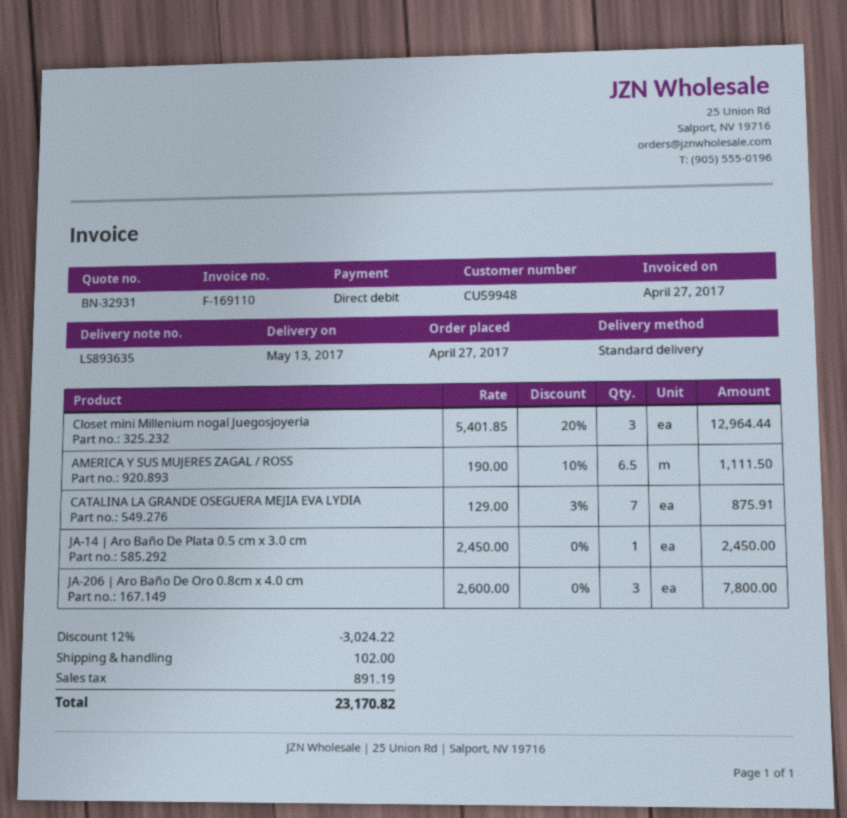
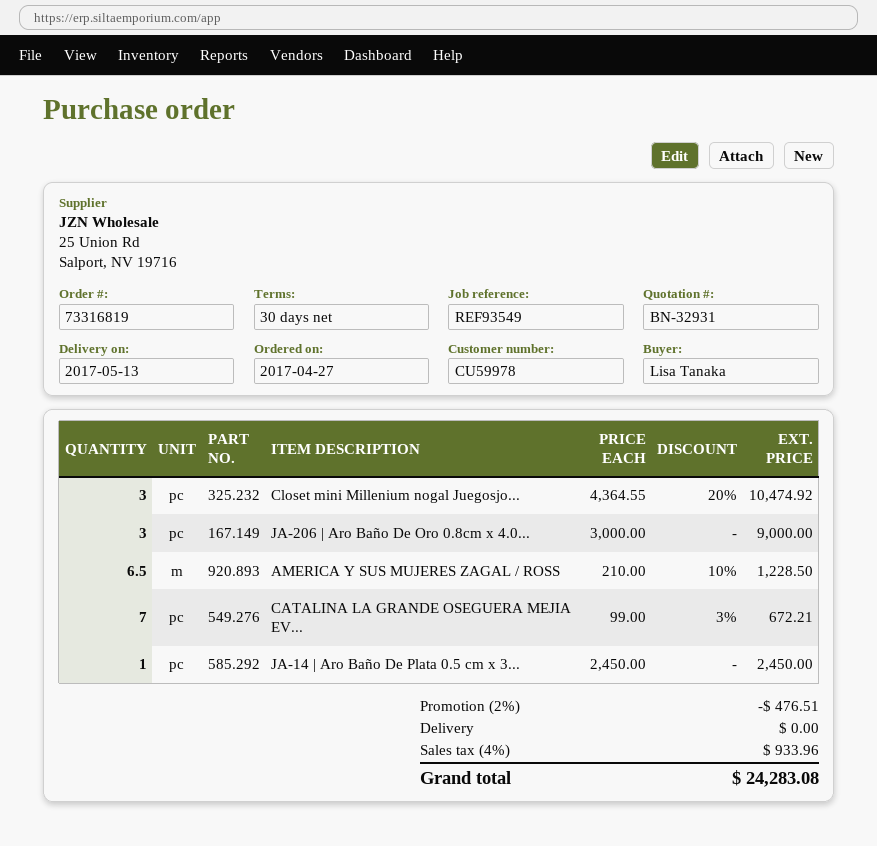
customer number: CU59948 -> CU59978
Closet mini Millenium nogal Juegosjoyeria: 3 x 5401.85 - 20% = 12964.44 -> 3 x 4364.55 - 20% = 10474.92
AMERICA Y SUS MUJERES ZAGAL / ROSS: 6.5 x 190.00 - 10% = 1111.50 -> 6.5 x 210.00 - 10% = 1228.50
CATALINA LA GRANDE OSEGUERA MEJIA EVA LYDIA: 7 x 129.00 - 3% = 875.91 -> 7 x 99.00 - 3% = 672.21
JA-206 | Aro Baño De Oro 0.8cm x 4.0 cm: 3 x 2600.00 = 7800.00 -> 3 x 3000.00 = 9000.00
discount: 12% = 3024.22 -> 2% = 476.51
shipping: 102.00 -> 0.00
tax: 891.19 -> 933.96
total: 23170.82 -> 24283.08

